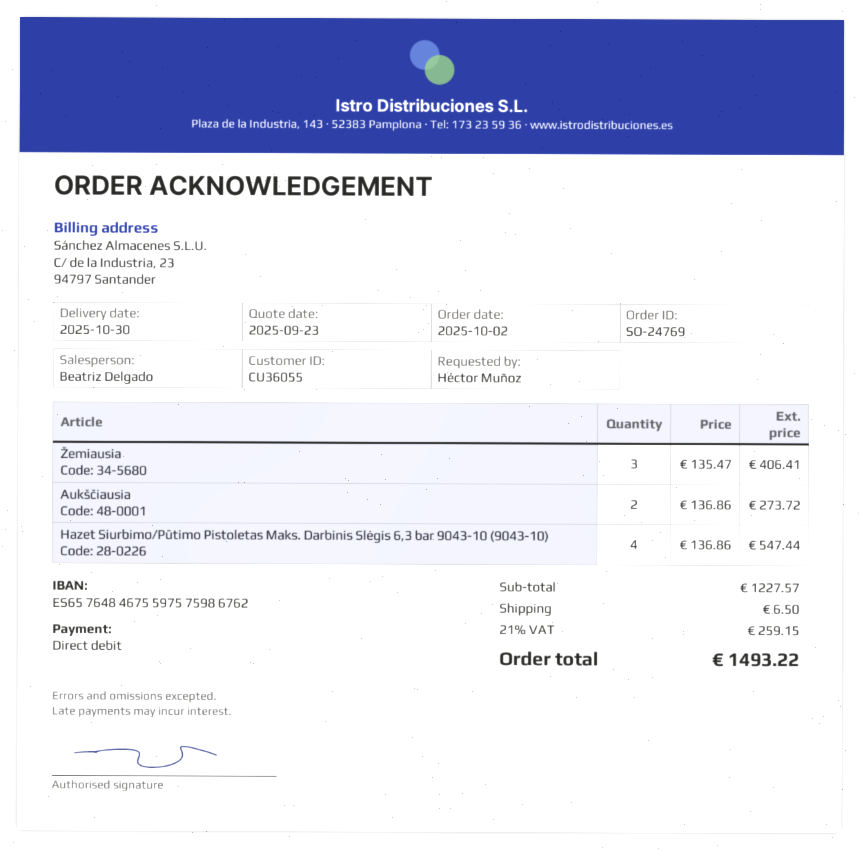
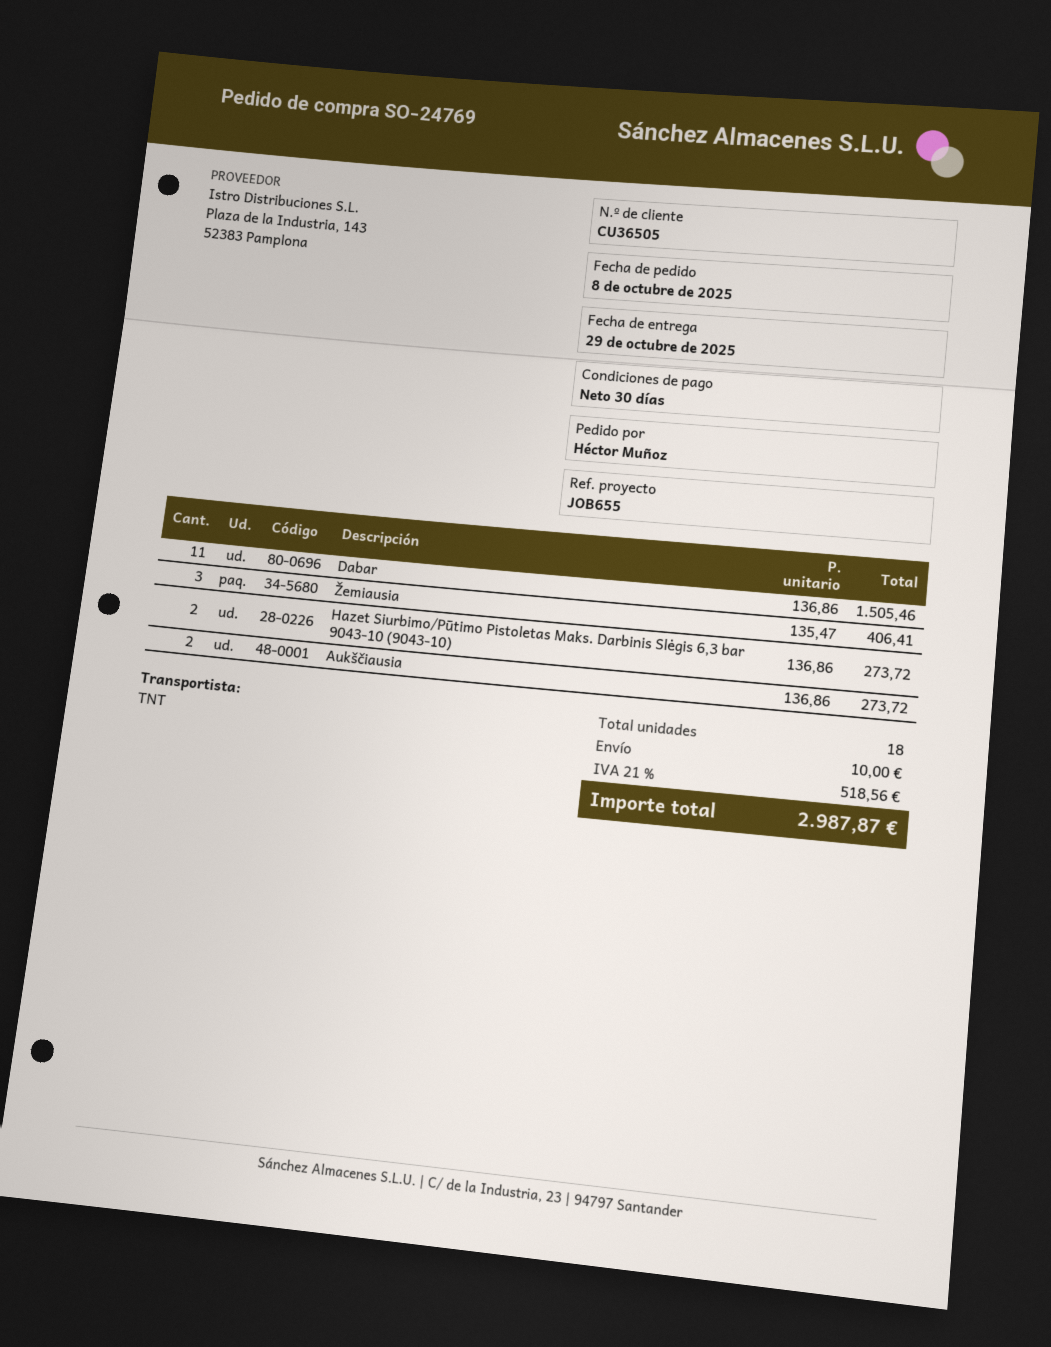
order date: 2025-10-02 -> 2025-10-08
delivery date: 2025-10-30 -> 2025-10-29
customer number: CU36055 -> CU36505
Hazet Siurbimo/Pūtimo Pistoletas Maks. Darbinis Slėgis 6,3 bar 9043-10 (9043-10): 4 x 136.86 = 547.44 -> 2 x 136.86 = 273.72
Dabar: none -> 11 x 136.86 = 1505.46
shipping: 6.50 -> 10.00
tax: 21% = 259.15 -> 21% = 518.56
total: 1493.22 -> 2987.87

